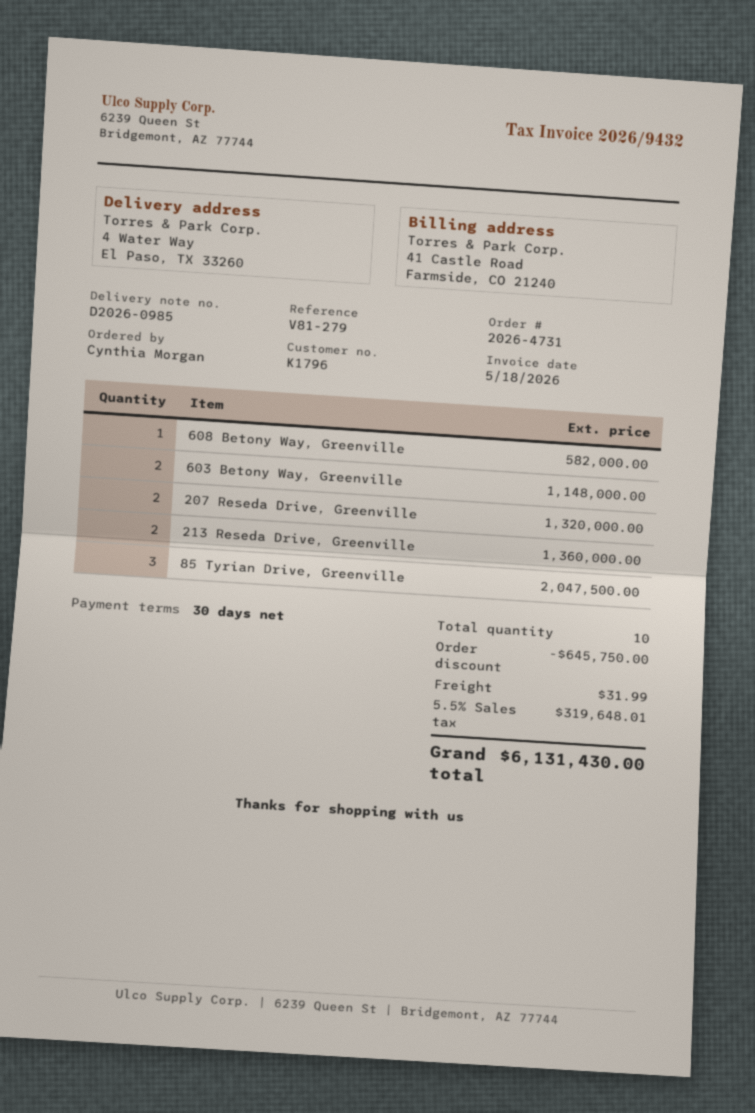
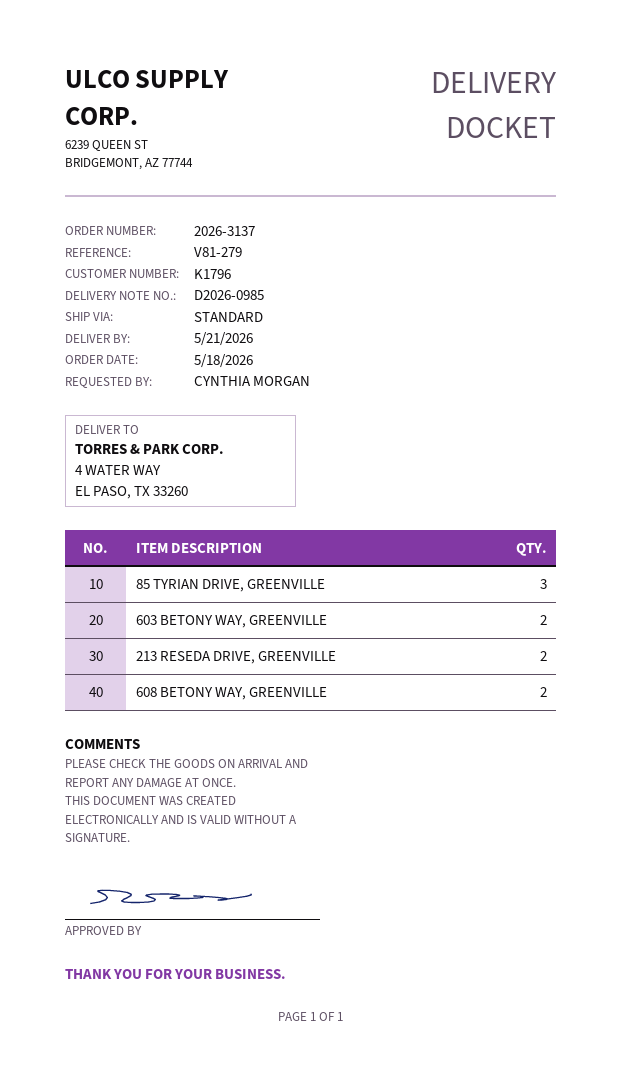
order number: 2026-4731 -> 2026-3137
608 Betony Way, Greenville: 1 -> 2
207 Reseda Drive, Greenville: 2 -> none

